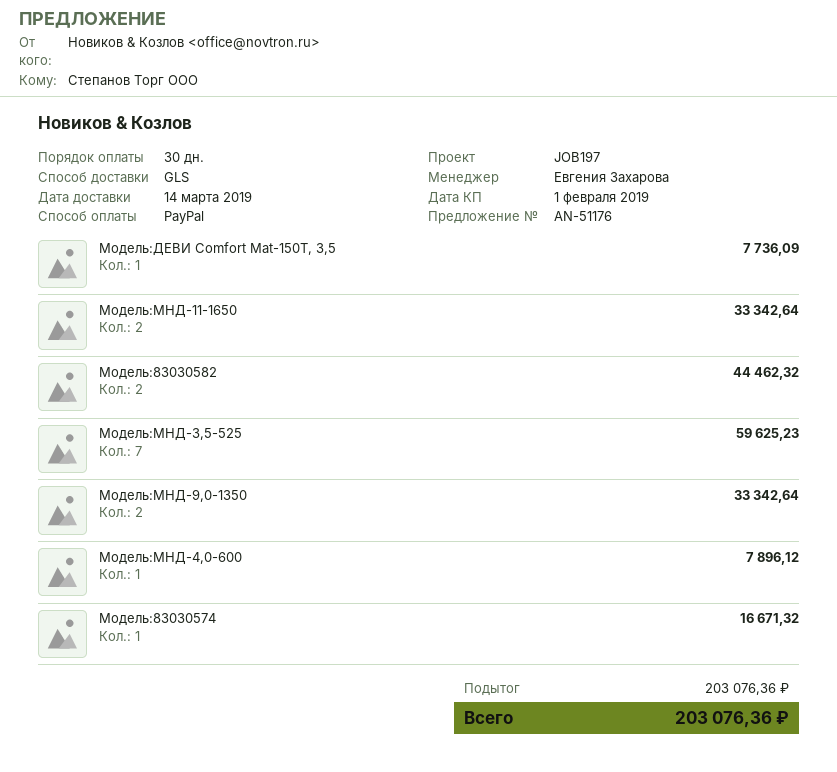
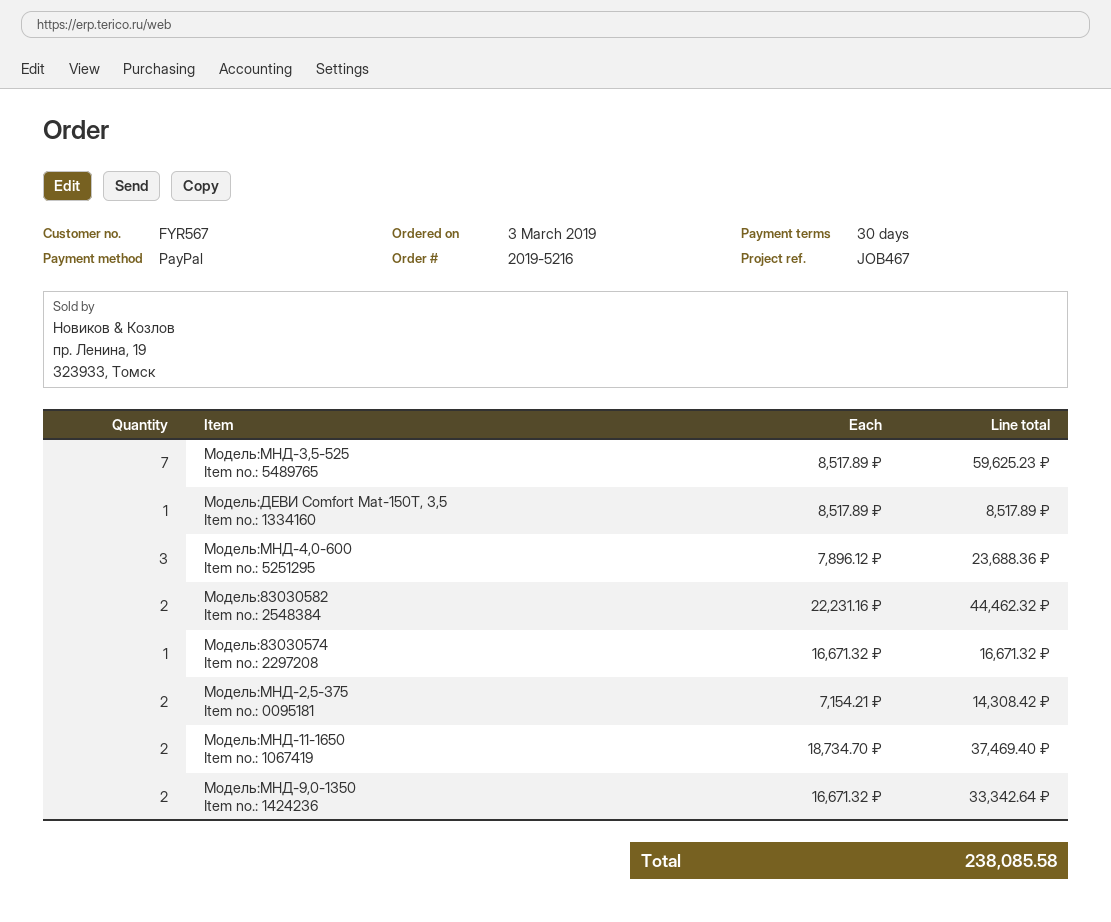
reference: JOB197 -> JOB467
Модель:ДЕВИ Comfort Mat-150T, 3,5: 1 for 7736.09 -> 1 for 8517.89
Модель:МНД-11-1650: 2 for 33342.64 -> 2 for 37469.40
Модель:МНД-4,0-600: 1 for 7896.12 -> 3 for 23688.36
Модель:МНД-2,5-375: none -> 2 for 14308.42
total: 203076.36 -> 238085.58

